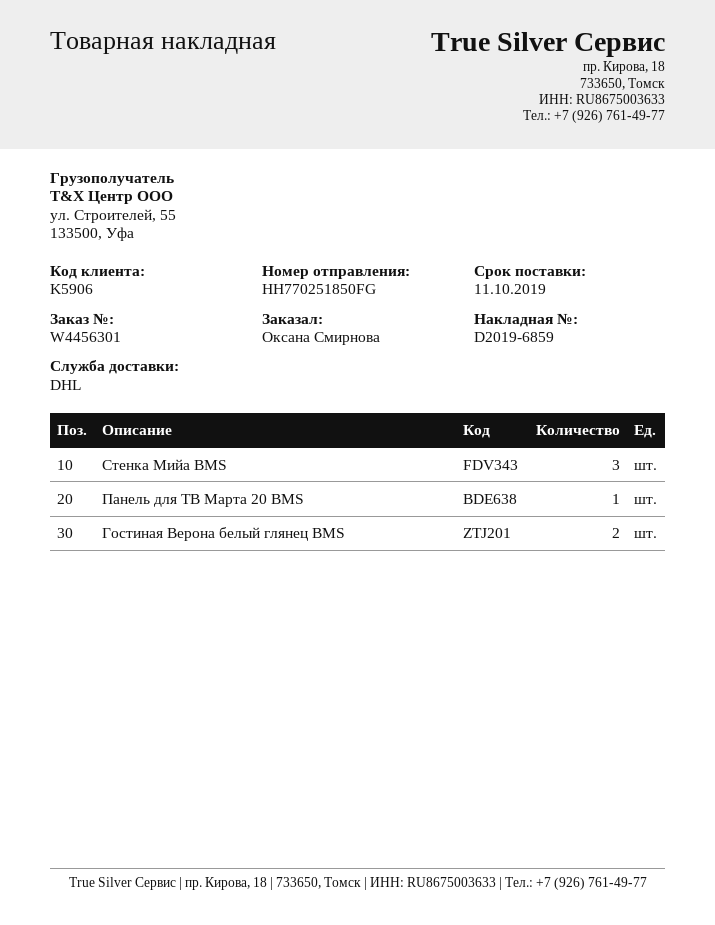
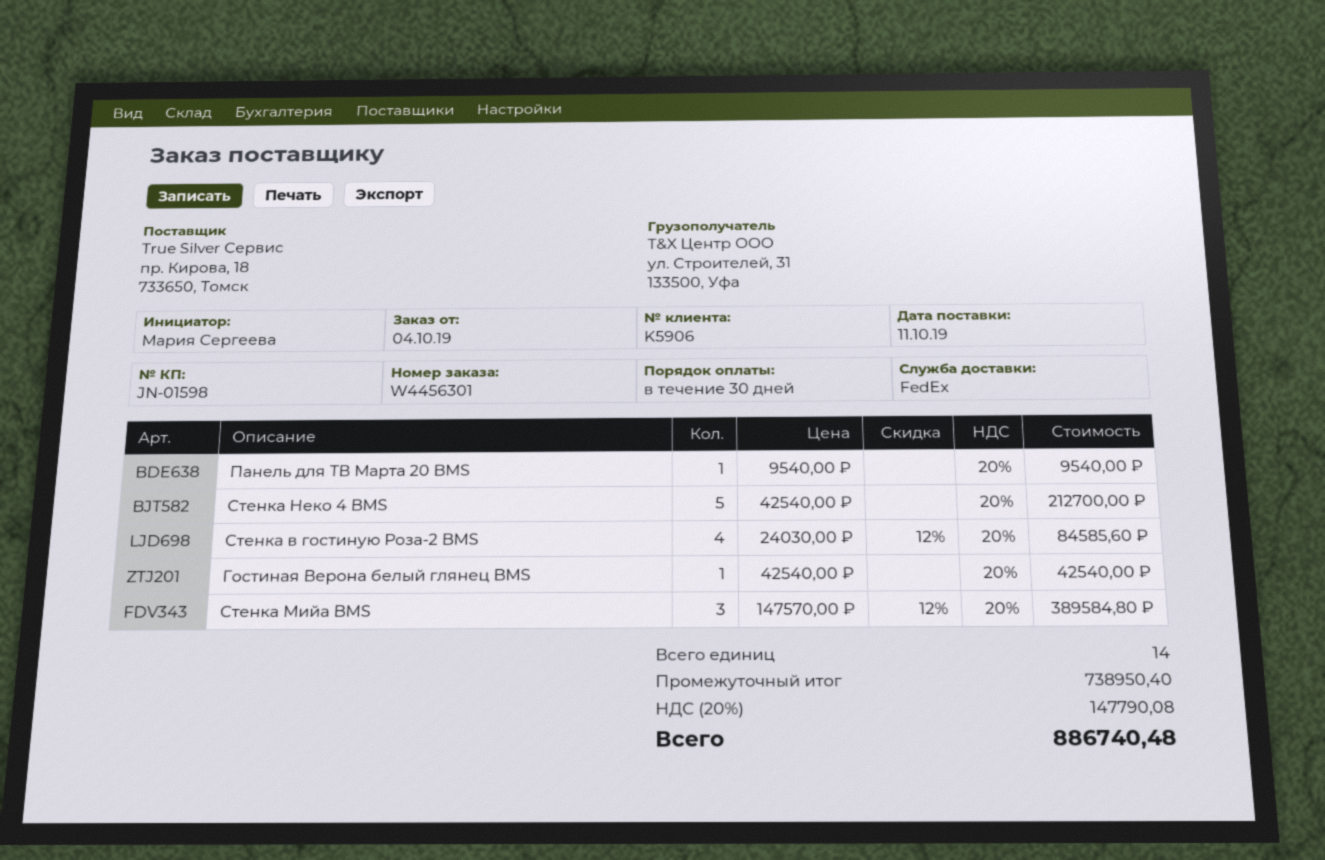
ordered by: Оксана Смирнова -> Мария Сергеева
shipping method: DHL -> FedEx
ship to: ул. Строителей, 55, 133500, Уфа -> ул. Строителей, 31, 133500, Уфа
Гостиная Верона белый глянец BMS: 2 -> 1
Стенка Неко 4 BMS: none -> 5
Стенка в гостиную Роза-2 BMS: none -> 4

